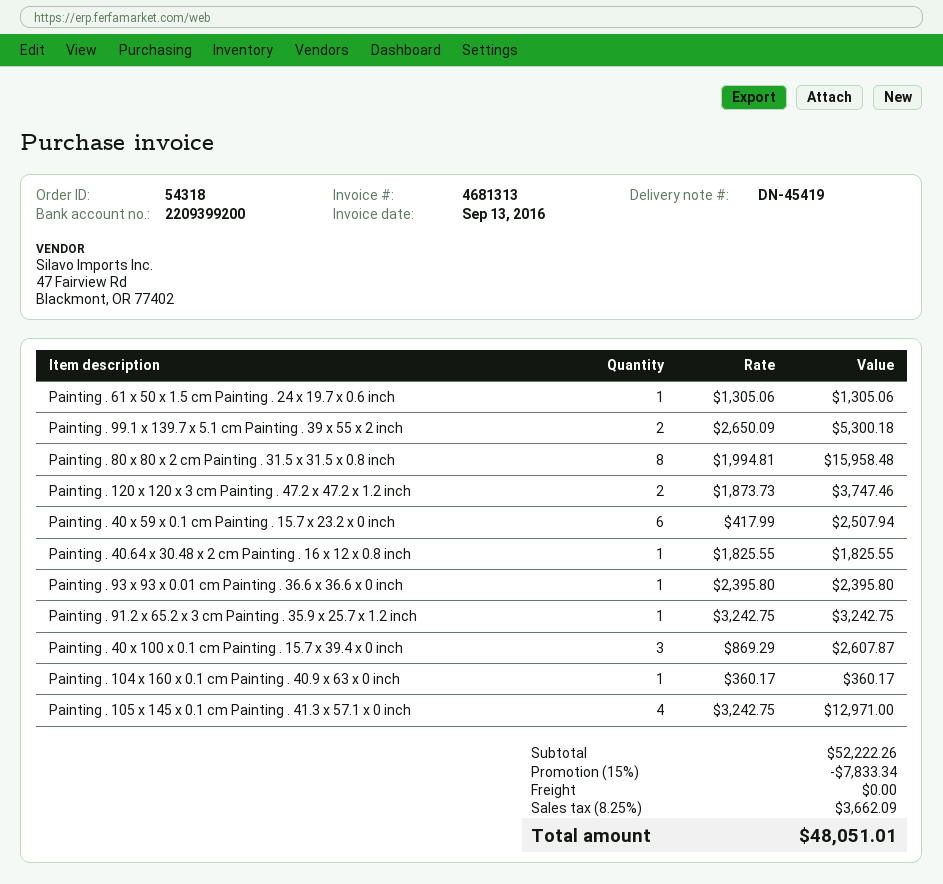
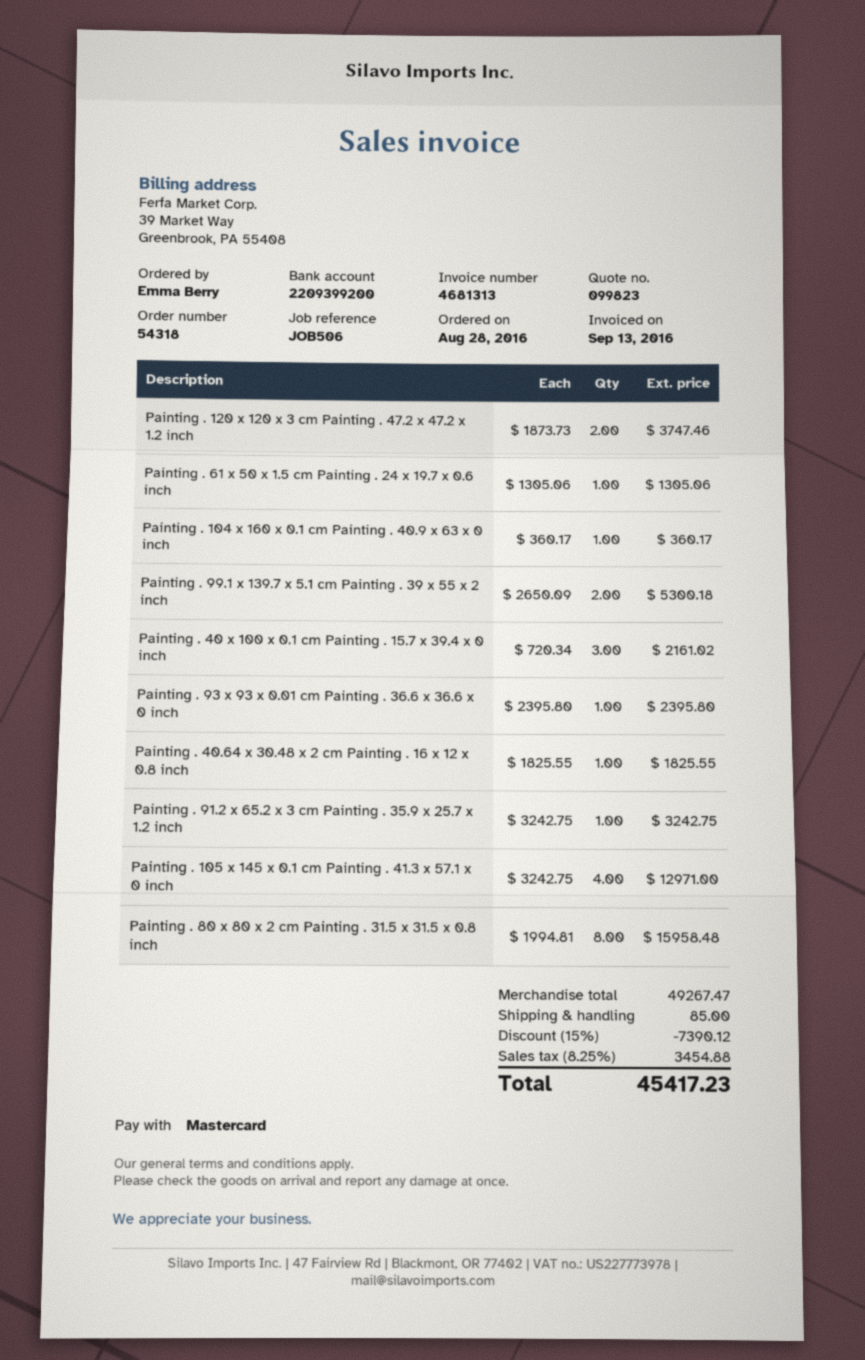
Painting . 40 x 59 x 0.1 cm Painting . 15.7 x 23.2 x 0 inch: 6 x 417.99 = 2507.94 -> none
Painting . 40 x 100 x 0.1 cm Painting . 15.7 x 39.4 x 0 inch: 3 x 869.29 = 2607.87 -> 3 x 720.34 = 2161.02
subtotal: 52222.26 -> 49267.47
discount: 15% = 7833.34 -> 15% = 7390.12
shipping: 0.00 -> 85.00
tax: 8.25% = 3662.09 -> 8.25% = 3454.88
total: 48051.01 -> 45417.23

